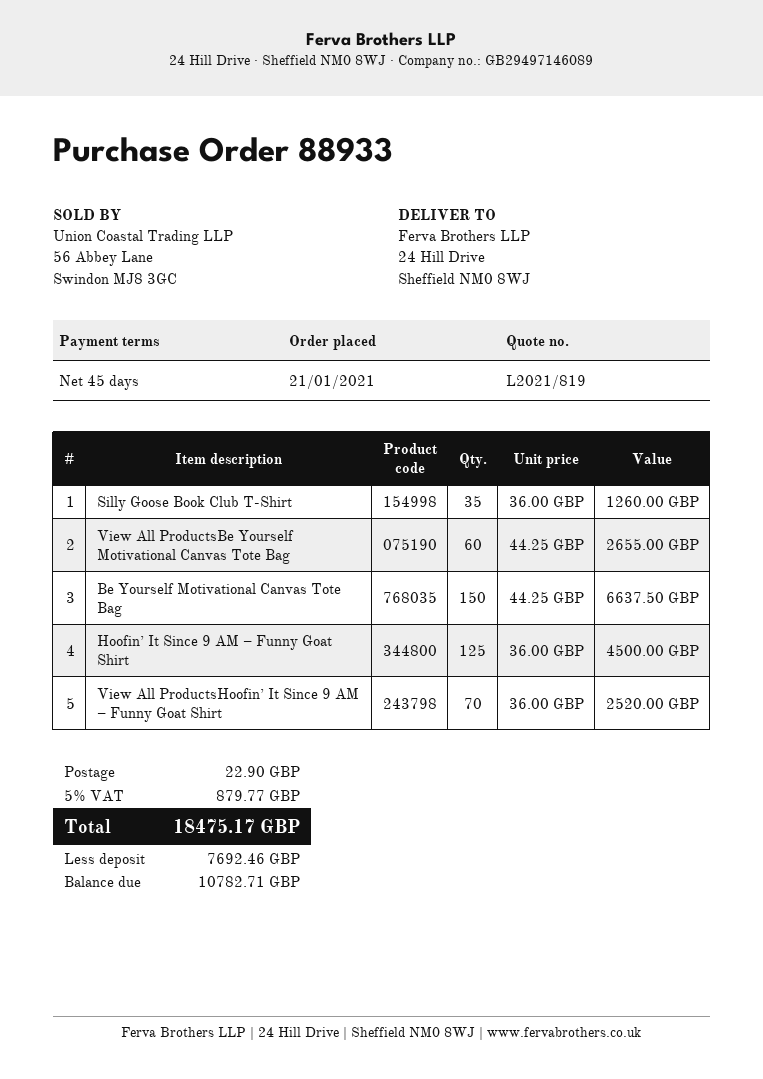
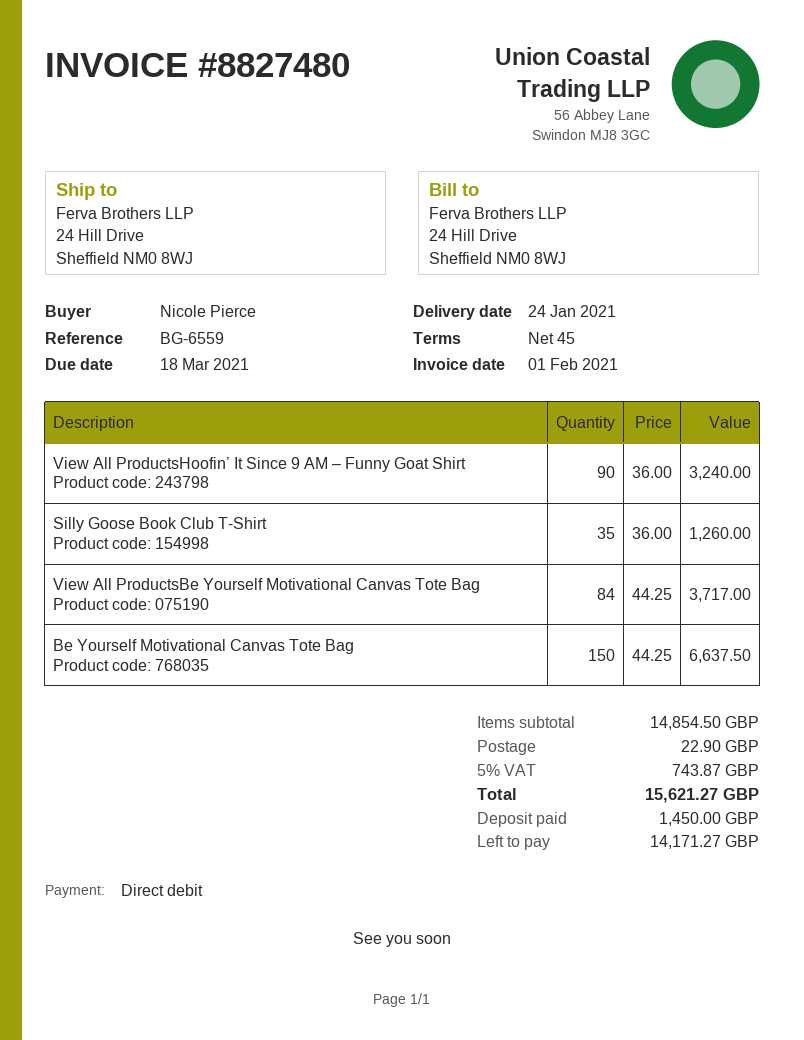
View All ProductsBe Yourself Motivational Canvas Tote Bag: 60 x 44.25 = 2655.00 -> 84 x 44.25 = 3717.00
Hoofin’ It Since 9 AM – Funny Goat Shirt: 125 x 36.00 = 4500.00 -> none
View All ProductsHoofin’ It Since 9 AM – Funny Goat Shirt: 70 x 36.00 = 2520.00 -> 90 x 36.00 = 3240.00
tax: 5% = 879.77 -> 5% = 743.87
total: 18475.17 -> 15621.27
deposit: 7692.46 -> 1450.00
balance: 10782.71 -> 14171.27

